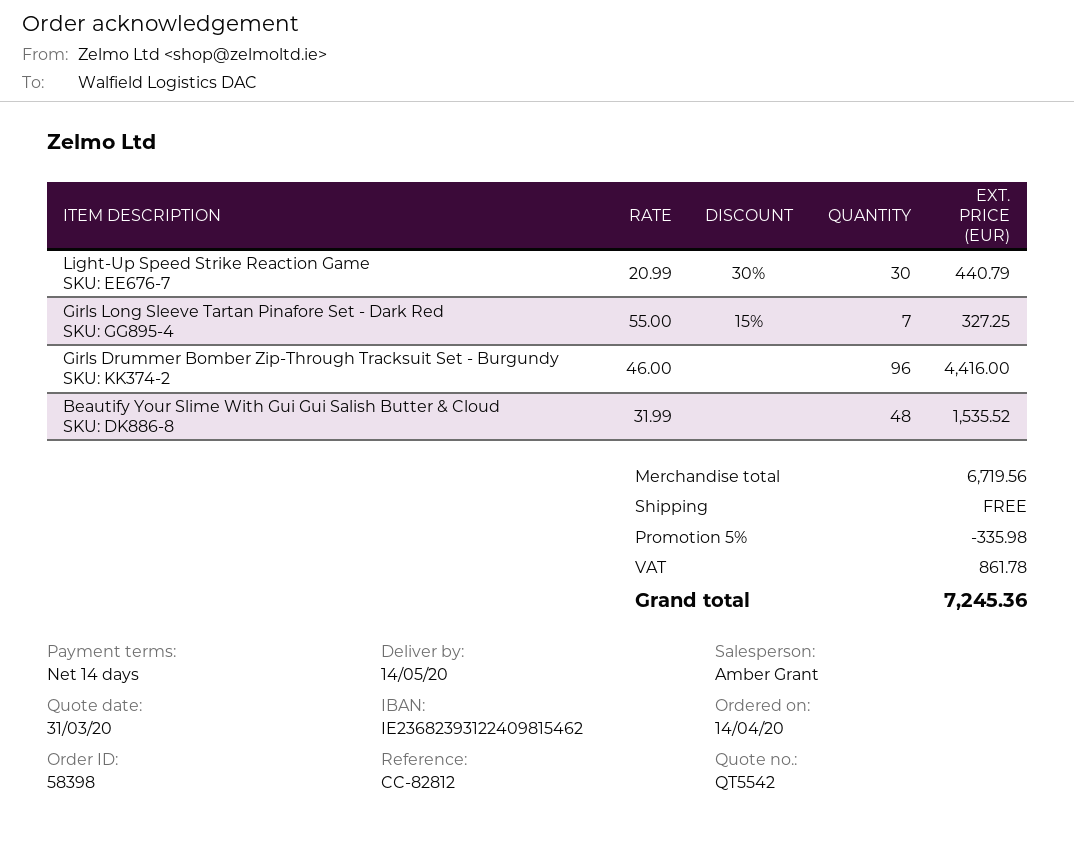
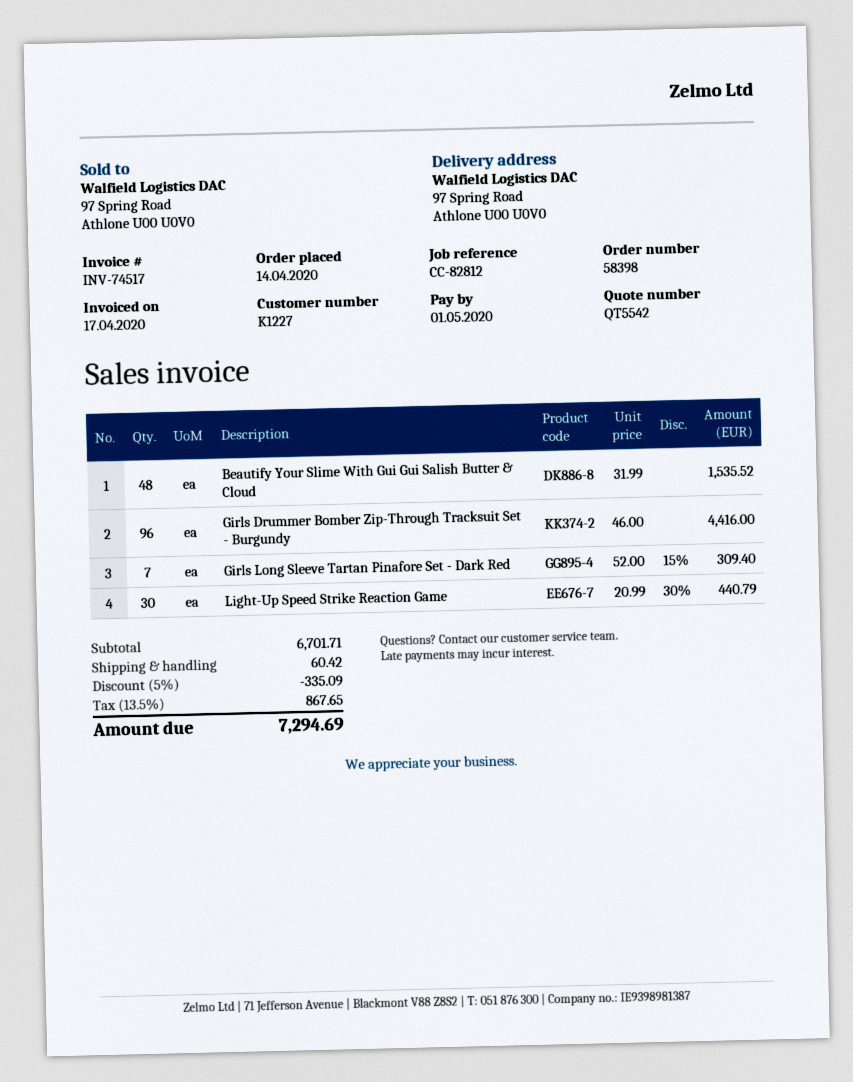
Girls Long Sleeve Tartan Pinafore Set - Dark Red: 7 x 55.00 - 15% = 327.25 -> 7 x 52.00 - 15% = 309.40
subtotal: 6719.56 -> 6701.71
discount: 5% = 335.98 -> 5% = 335.09
shipping: 0.00 -> 60.42
tax: 861.78 -> 867.65
total: 7245.36 -> 7294.69

